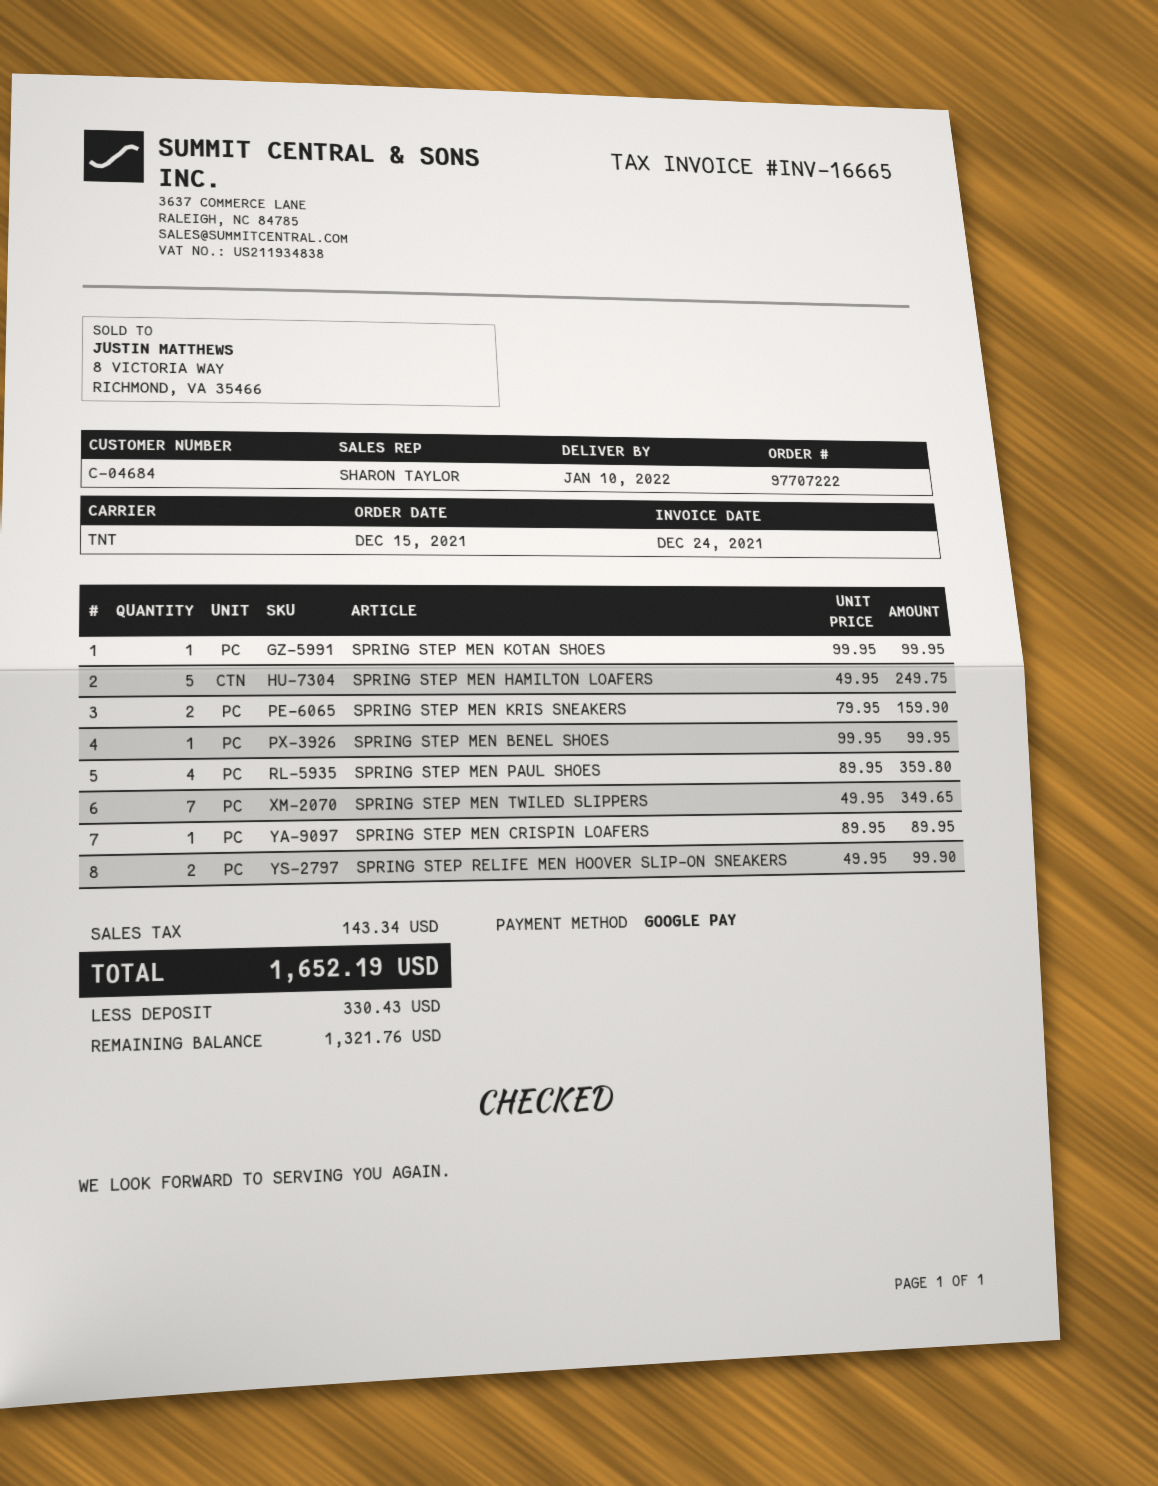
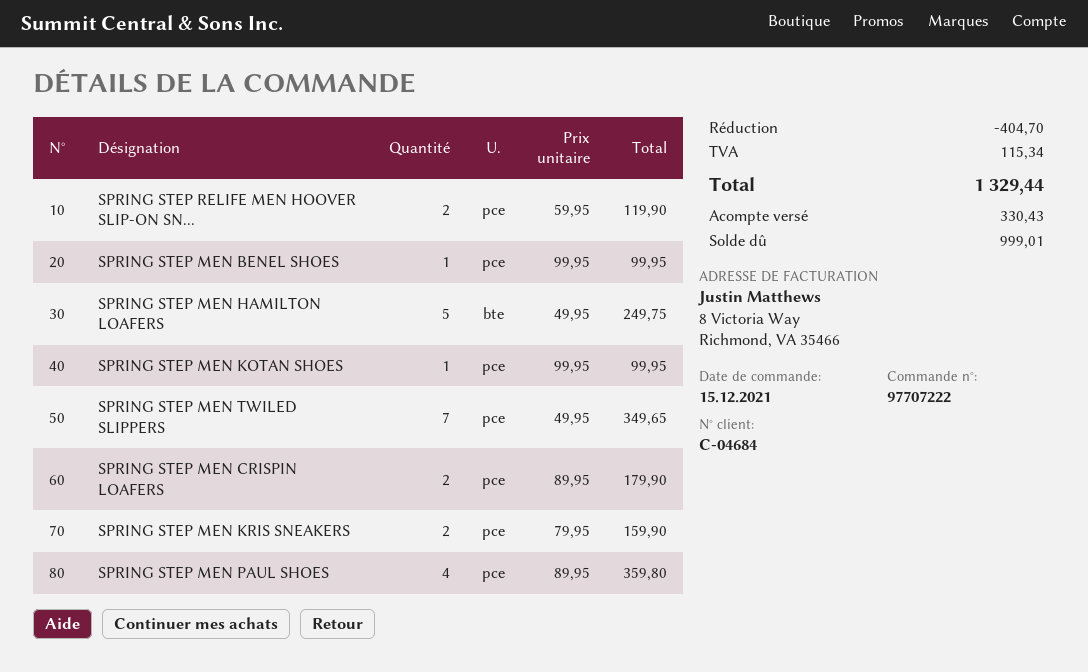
SPRING STEP MEN CRISPIN LOAFERS: 1 x 89.95 = 89.95 -> 2 x 89.95 = 179.90
SPRING STEP RELIFE MEN HOOVER SLIP-ON SNEAKERS: 2 x 49.95 = 99.90 -> 2 x 59.95 = 119.90
discount: none -> 404.70
tax: 143.34 -> 115.34
total: 1652.19 -> 1329.44
balance: 1321.76 -> 999.01

